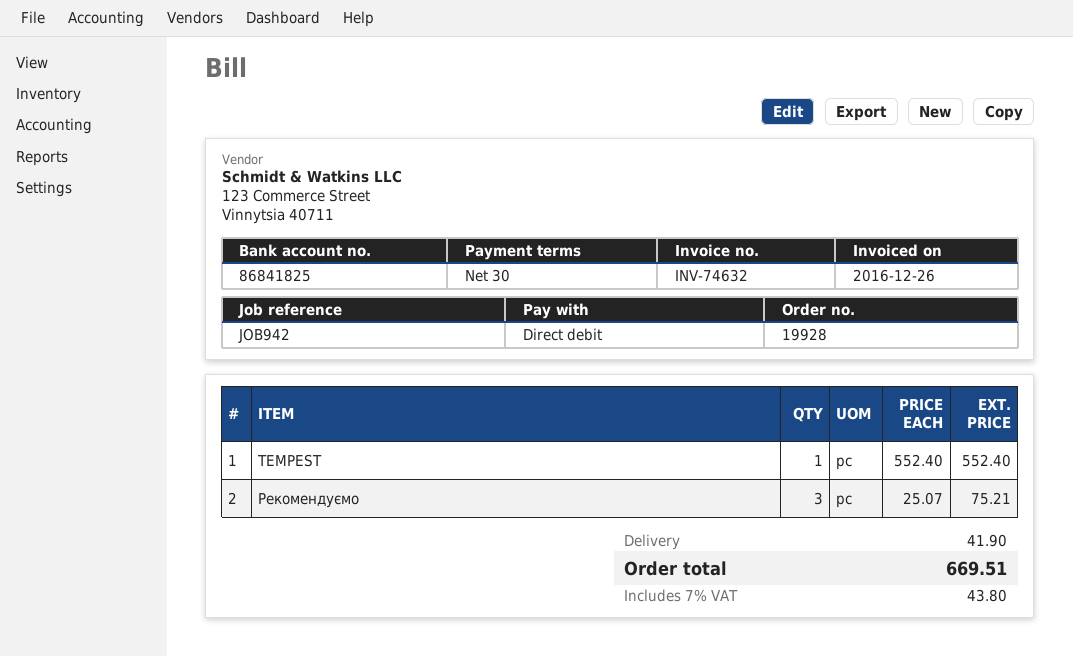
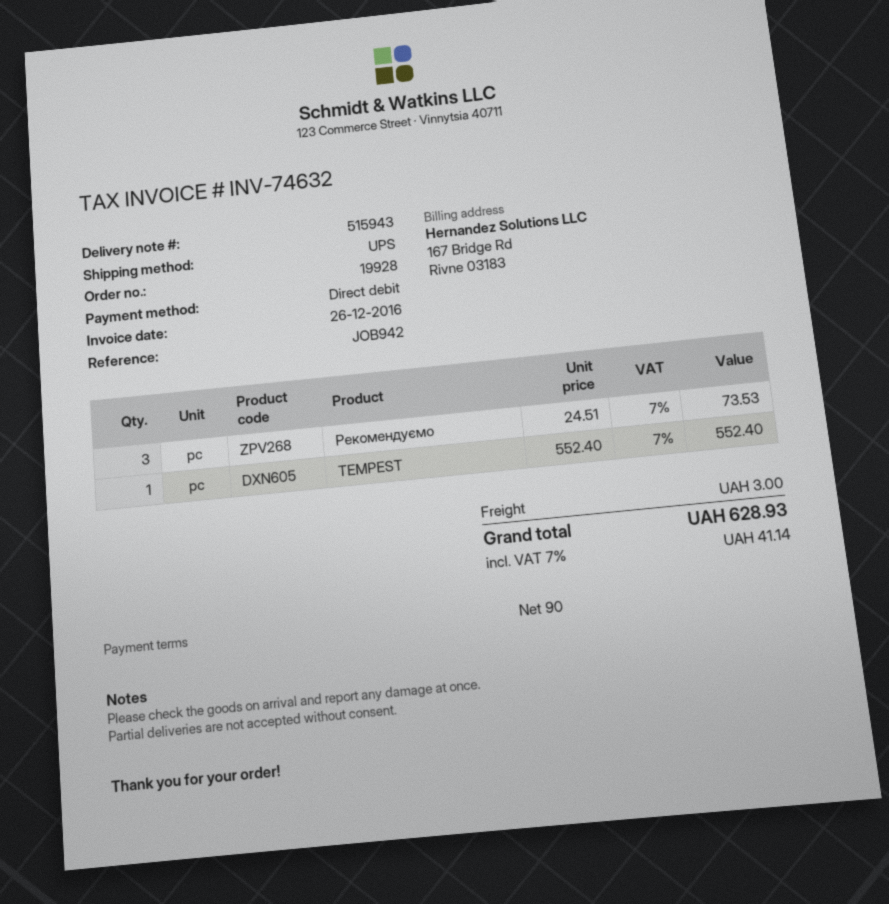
payment terms: 30 days -> 90 days
Рекомендуємо: 3 x 25.07 = 75.21 -> 3 x 24.51 = 73.53
shipping: 41.90 -> 3.00
tax: 7% = 43.80 -> 7% = 41.14
total: 669.51 -> 628.93

